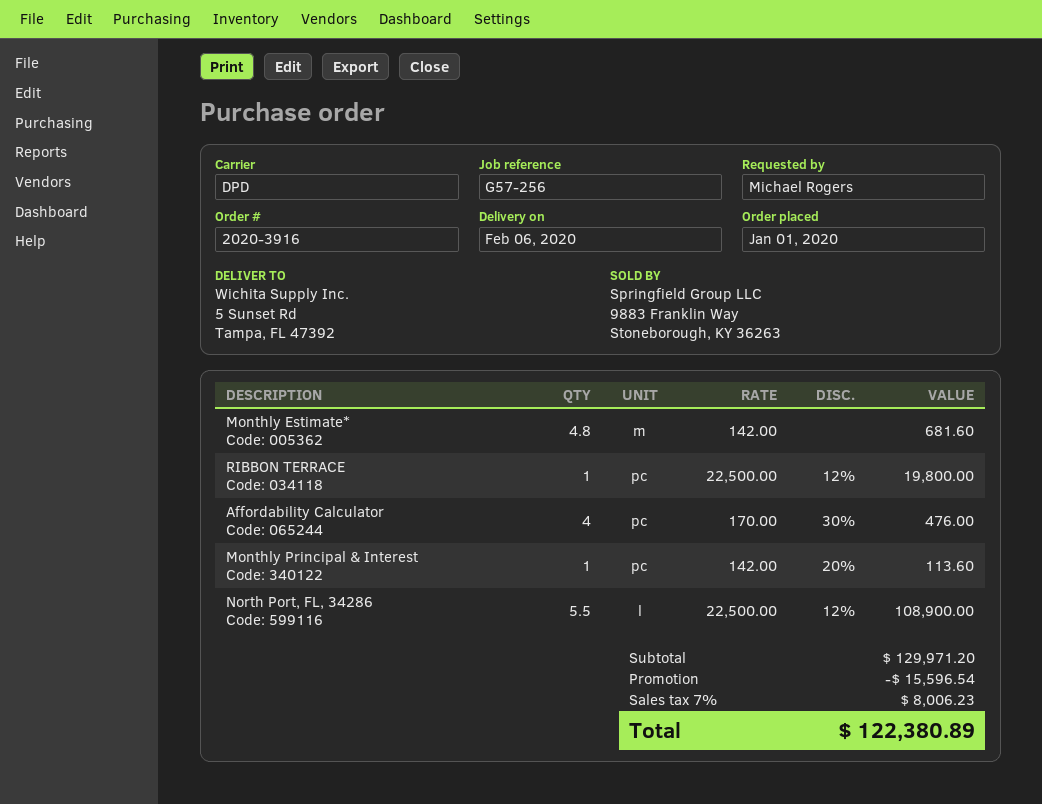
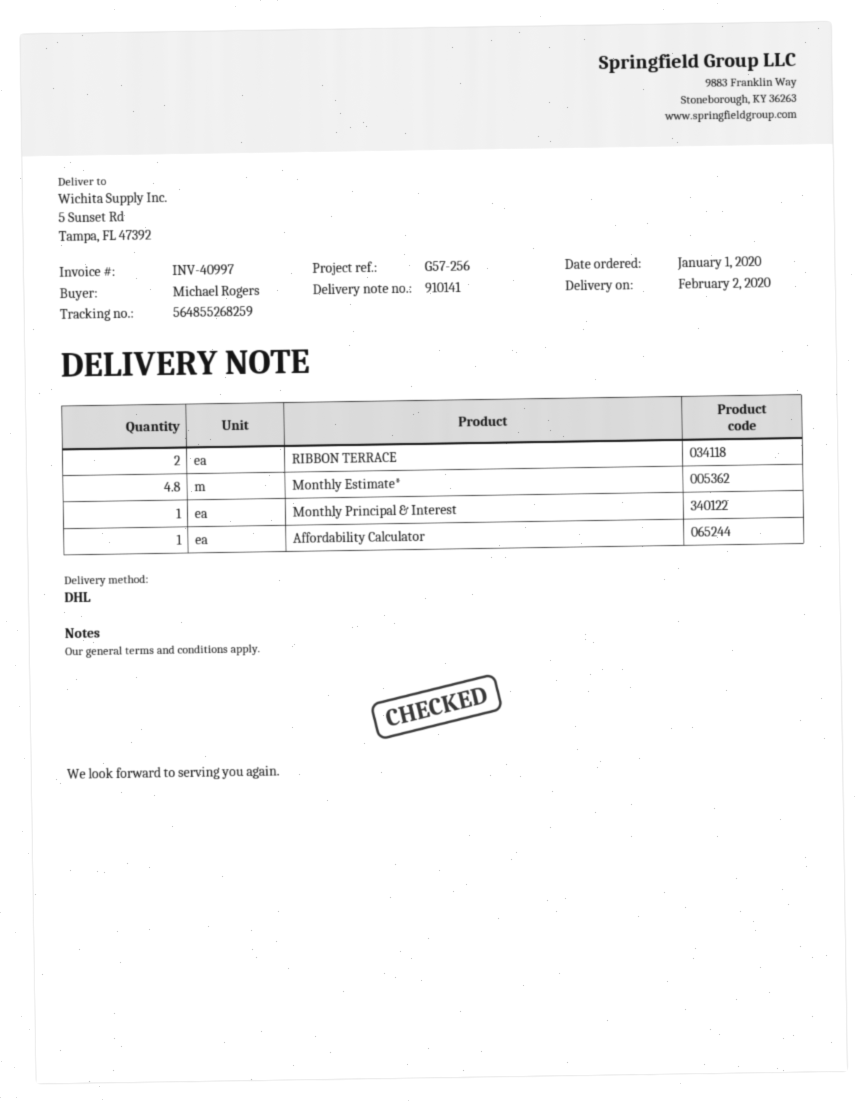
delivery date: 2020-02-06 -> 2020-02-02
shipping method: DPD -> DHL
RIBBON TERRACE: 1 -> 2
Affordability Calculator: 4 -> 1
North Port, FL, 34286: 5.5 -> none

